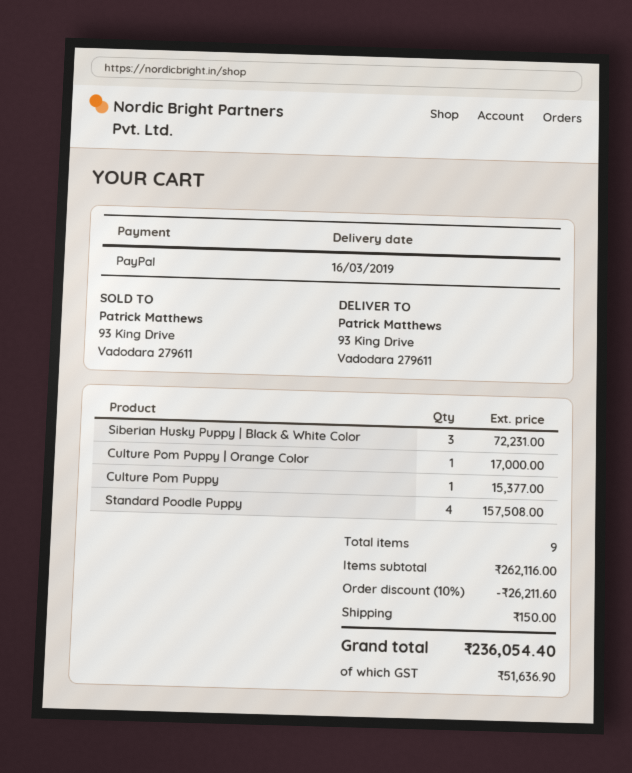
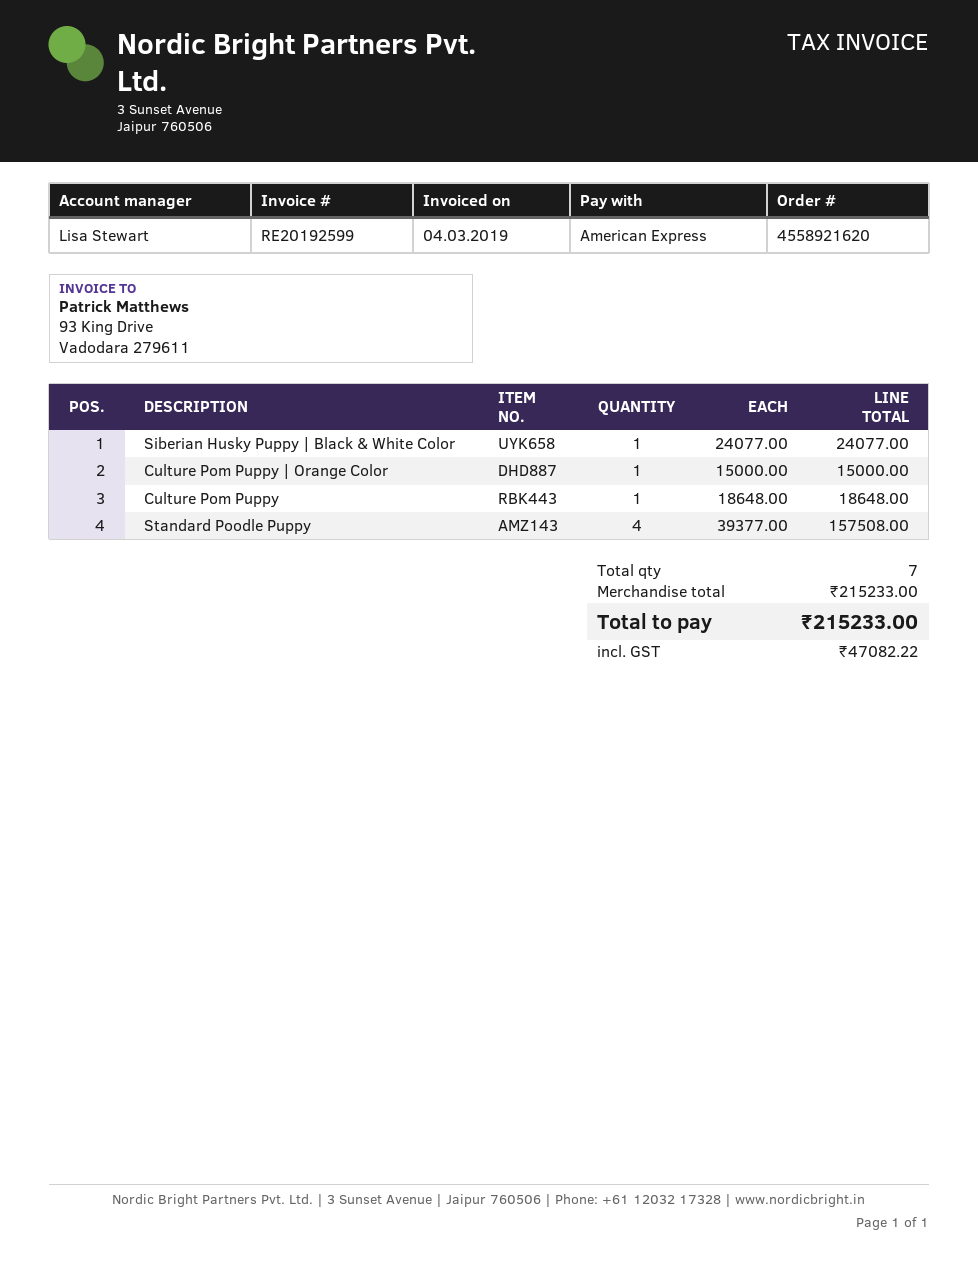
payment method: PayPal -> American Express
Siberian Husky Puppy | Black & White Color: 3 for 72231.00 -> 1 for 24077.00
Culture Pom Puppy | Orange Color: 1 for 17000.00 -> 1 for 15000.00
Culture Pom Puppy: 1 for 15377.00 -> 1 for 18648.00
total quantity: 9 -> 7
subtotal: 262116.00 -> 215233.00
discount: 10% = 26211.60 -> none
shipping: 150.00 -> none
tax: 51636.90 -> 47082.22
total: 236054.40 -> 215233.00

